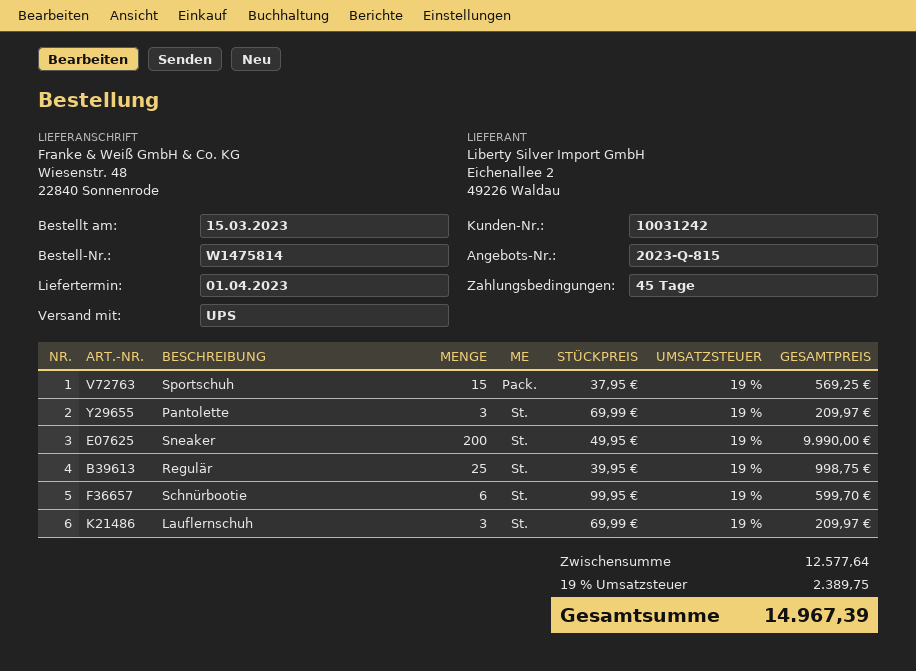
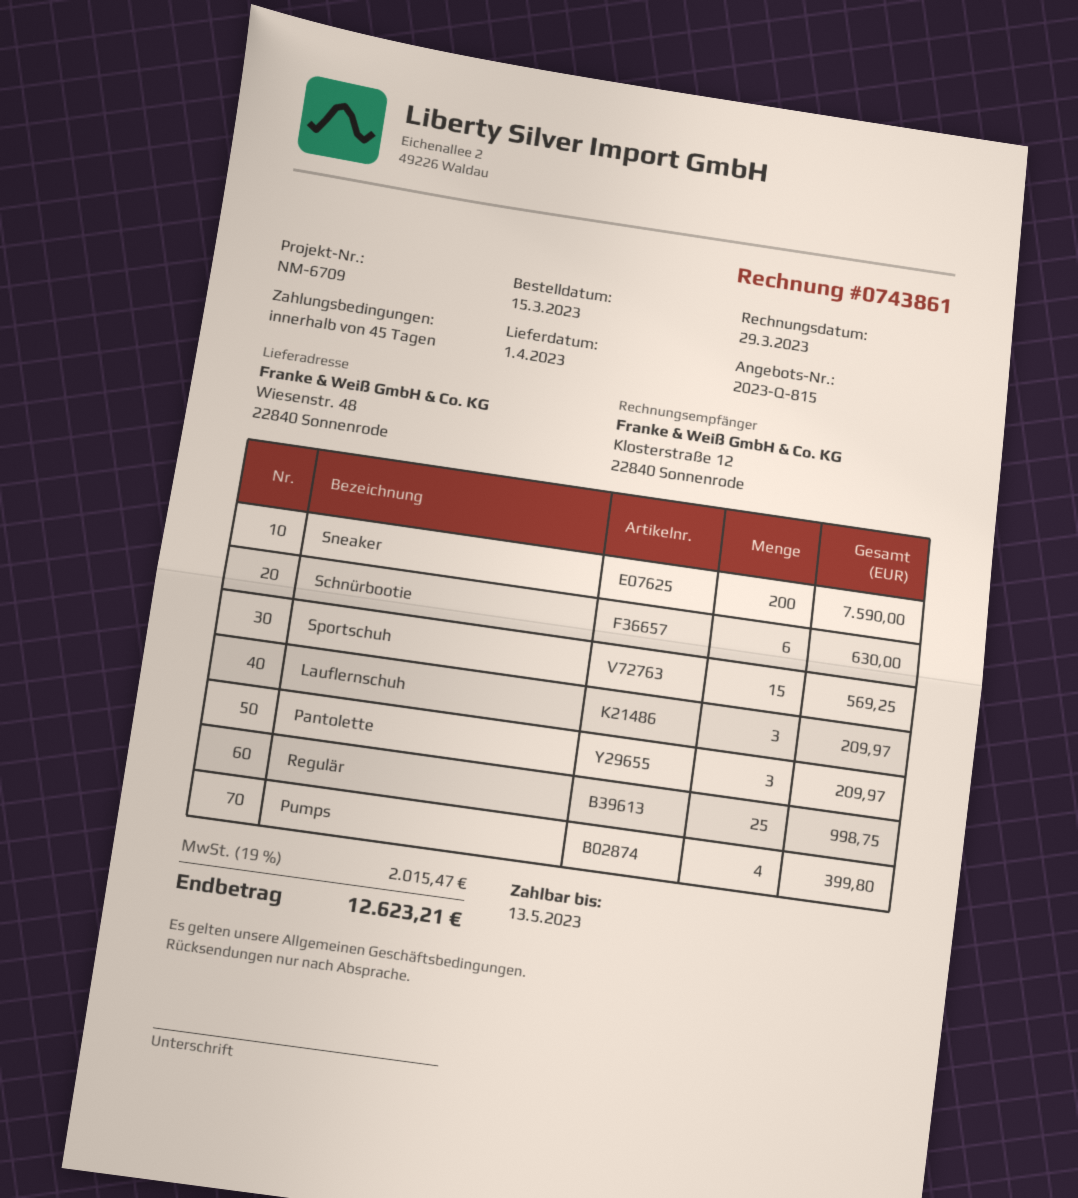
Sneaker: 200 for 9990.00 -> 200 for 7590.00
Schnürbootie: 6 for 599.70 -> 6 for 630.00
Pumps: none -> 4 for 399.80
tax: 19% = 2389.75 -> 19% = 2015.47
total: 14967.39 -> 12623.21

